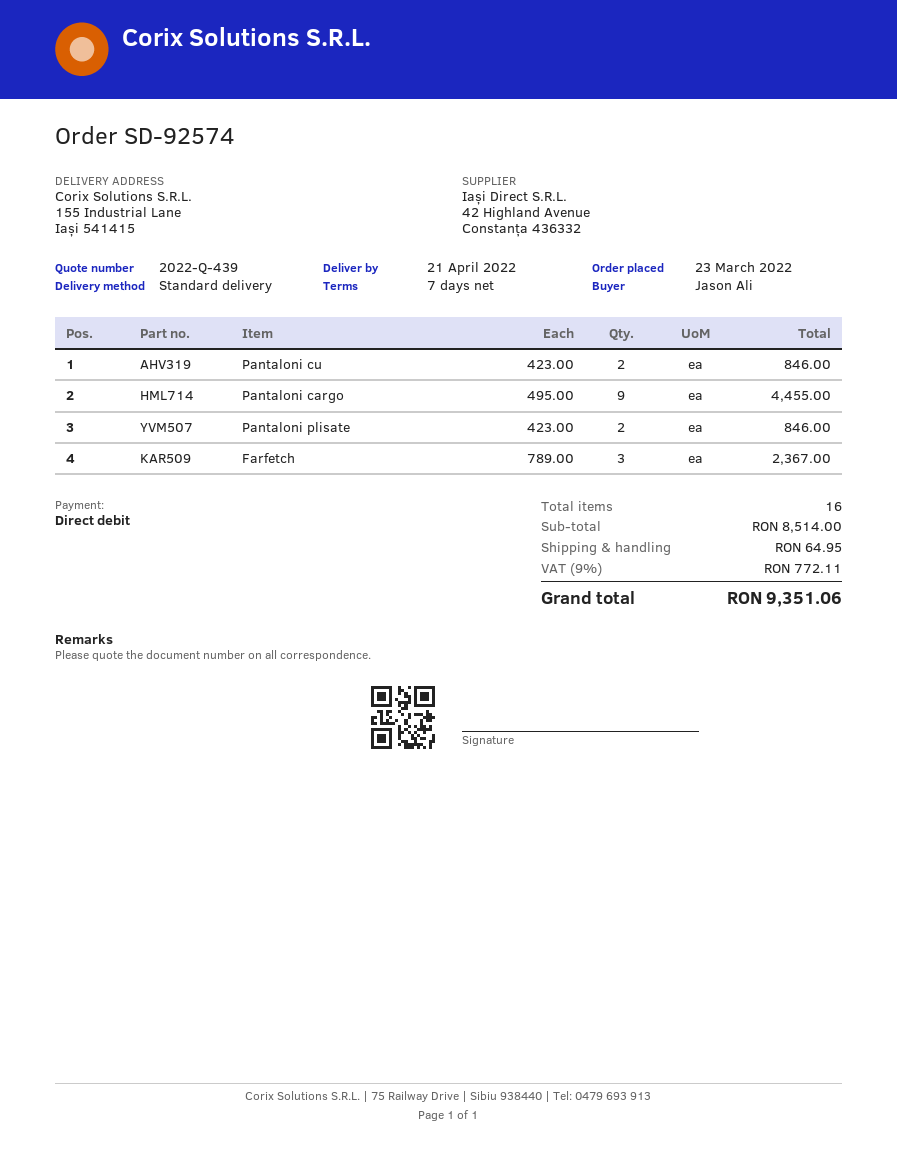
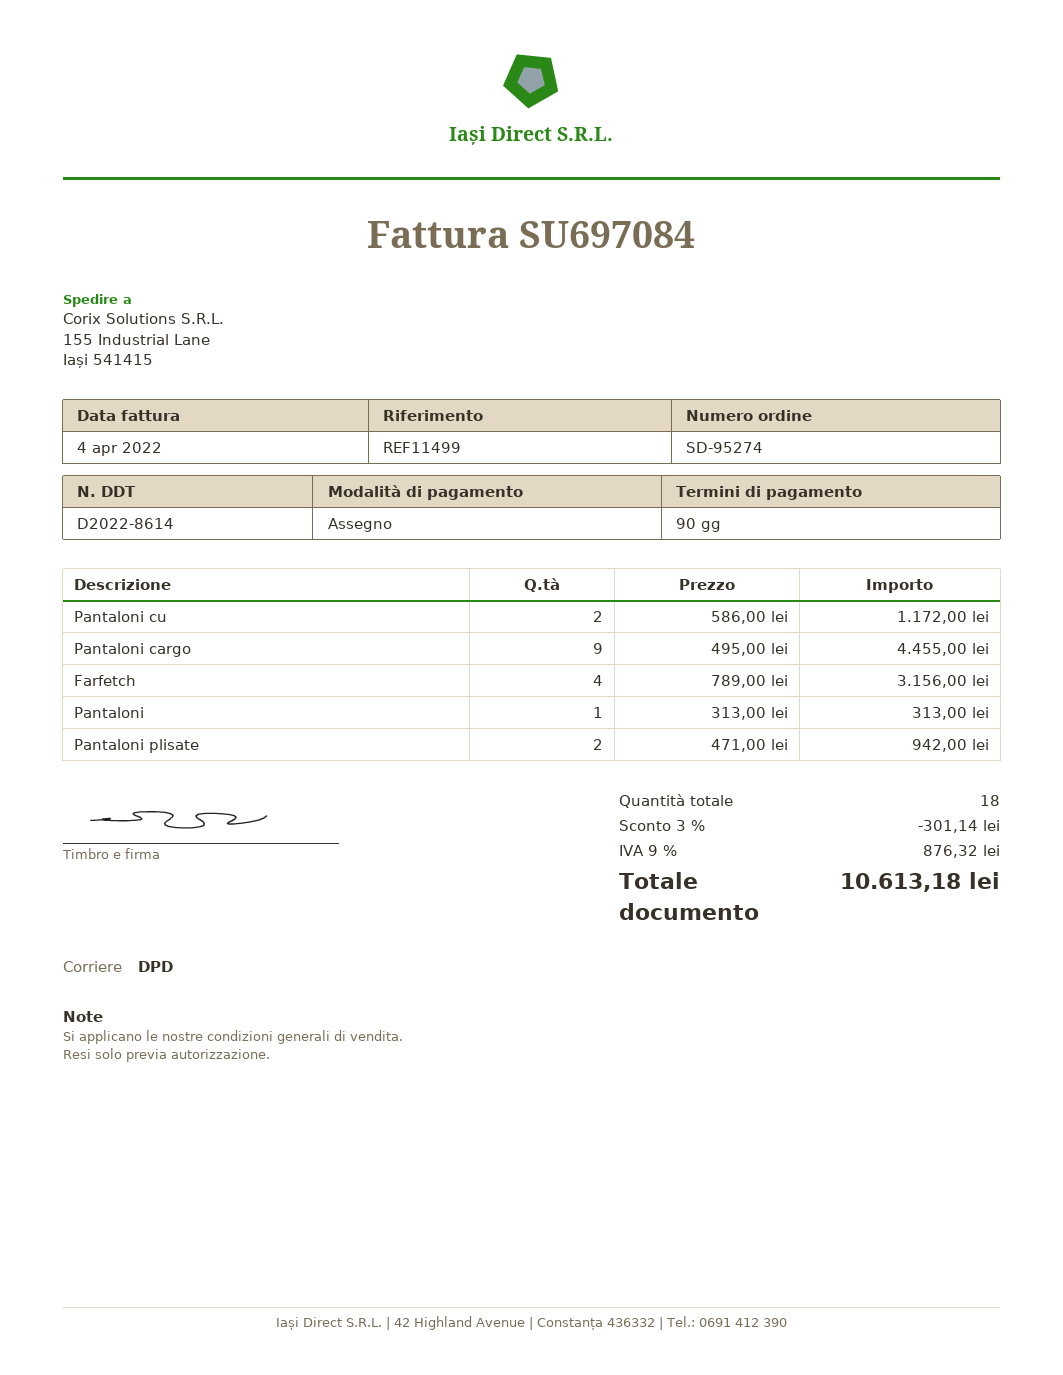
order number: SD-92574 -> SD-95274
payment terms: 7 days -> 90 days
payment method: direct debit -> cheque
shipping method: standard -> DPD
Pantaloni cu: 2 x 423.00 = 846.00 -> 2 x 586.00 = 1172.00
Pantaloni plisate: 2 x 423.00 = 846.00 -> 2 x 471.00 = 942.00
Farfetch: 3 x 789.00 = 2367.00 -> 4 x 789.00 = 3156.00
Pantaloni: none -> 1 x 313.00 = 313.00
total quantity: 16 -> 18
discount: none -> 3% = 301.14
shipping: 64.95 -> none
tax: 9% = 772.11 -> 9% = 876.32
total: 9351.06 -> 10613.18

